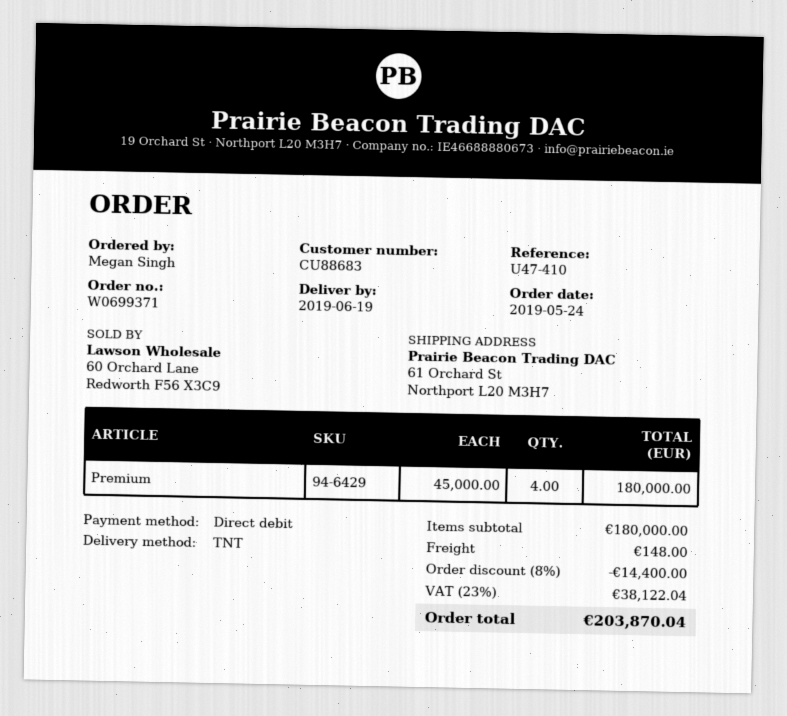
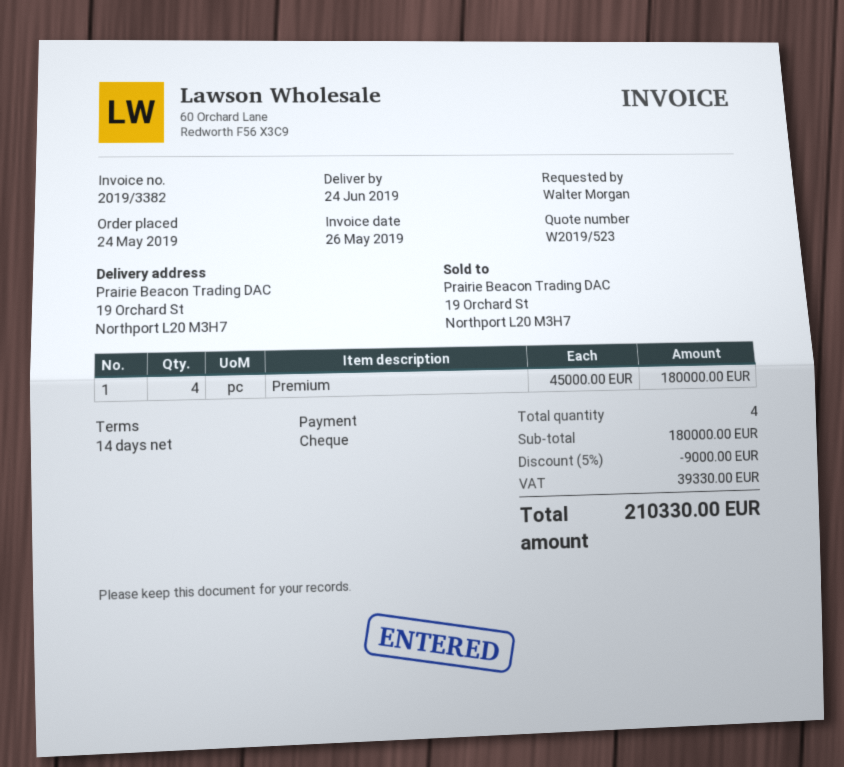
delivery date: 2019-06-19 -> 2019-06-24
ordered by: Megan Singh -> Walter Morgan
payment method: direct debit -> cheque
ship to: 61 Orchard St, Northport L20 M3H7 -> 19 Orchard St, Northport L20 M3H7
discount: 8% = 14400.00 -> 5% = 9000.00
shipping: 148.00 -> none
tax: 38122.04 -> 39330.00
total: 203870.04 -> 210330.00

